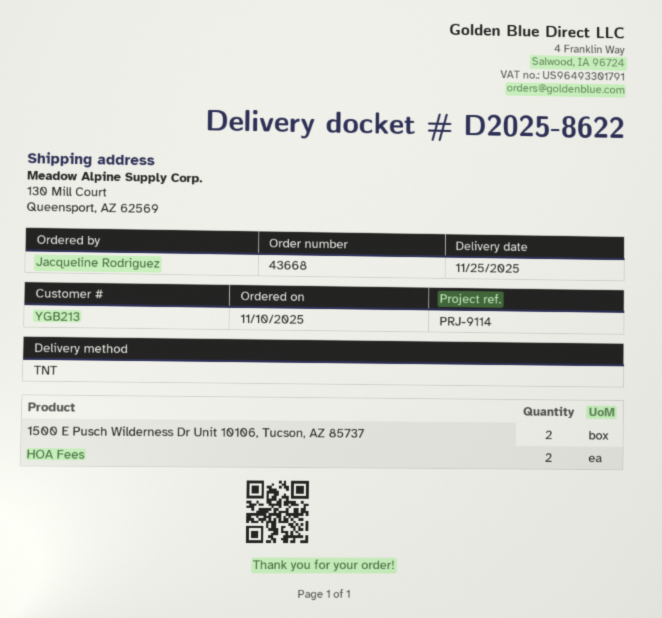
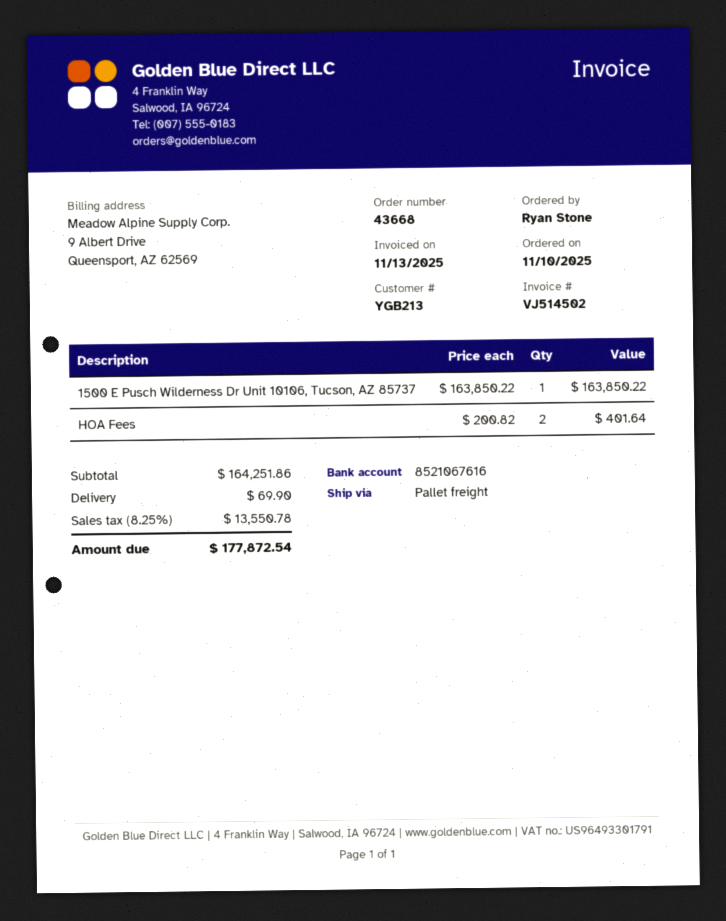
ordered by: Jacqueline Rodriguez -> Ryan Stone
shipping method: TNT -> pallet freight
1500 E Pusch Wilderness Dr Unit 10106, Tucson, AZ 85737: 2 -> 1

